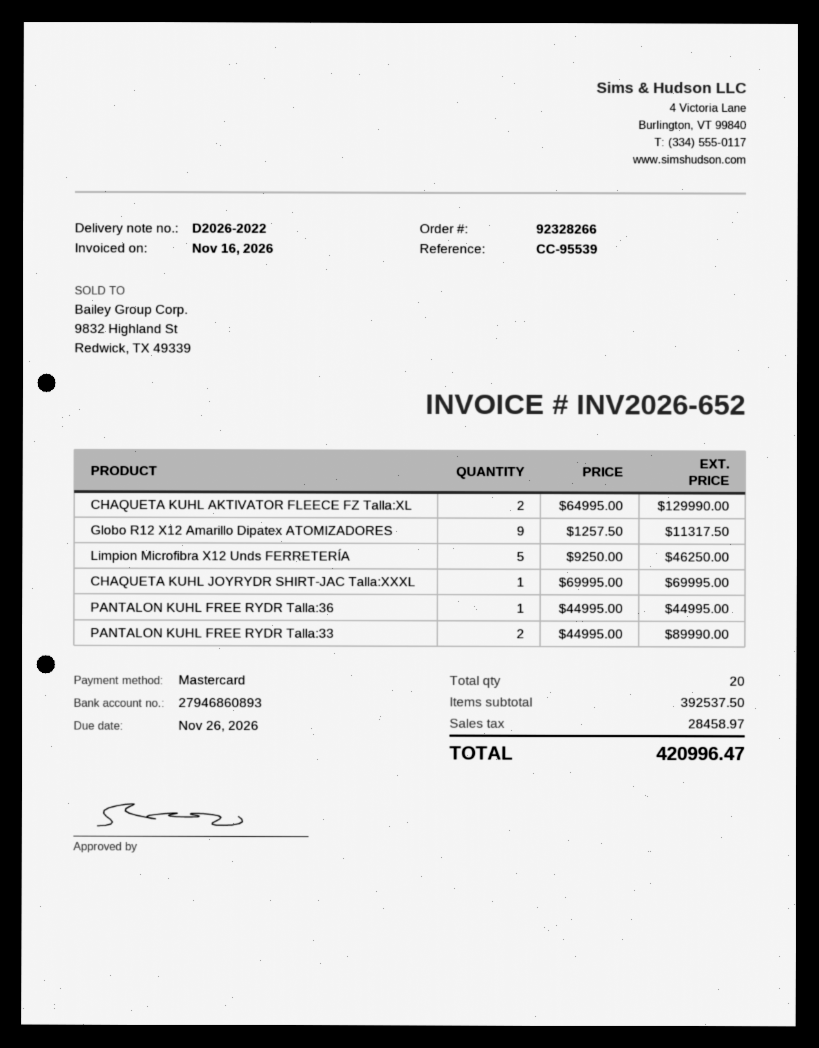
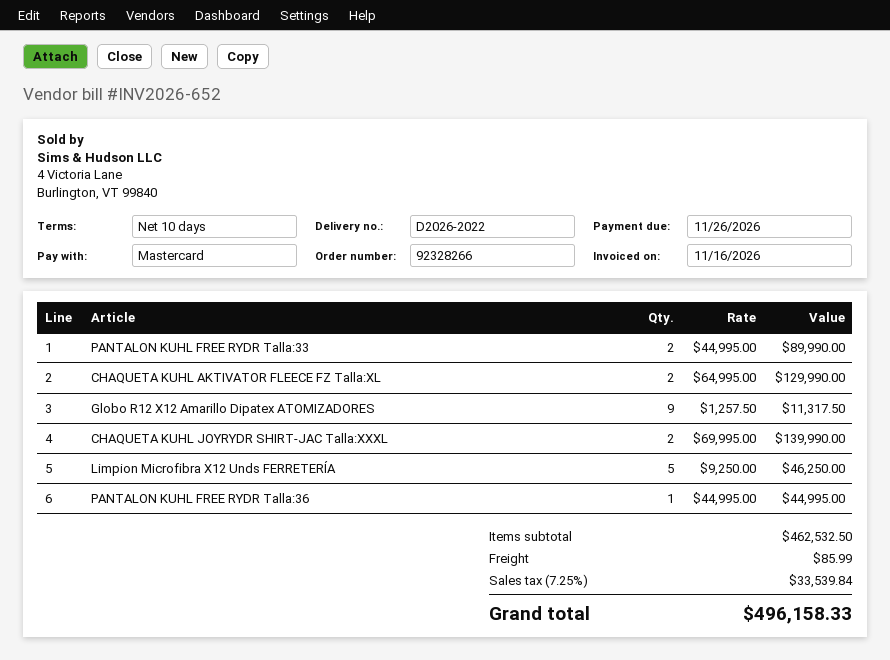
CHAQUETA KUHL JOYRYDR SHIRT-JAC Talla:XXXL: 1 x 69995.00 = 69995.00 -> 2 x 69995.00 = 139990.00
subtotal: 392537.50 -> 462532.50
shipping: none -> 85.99
tax: 28458.97 -> 33539.84
total: 420996.47 -> 496158.33

